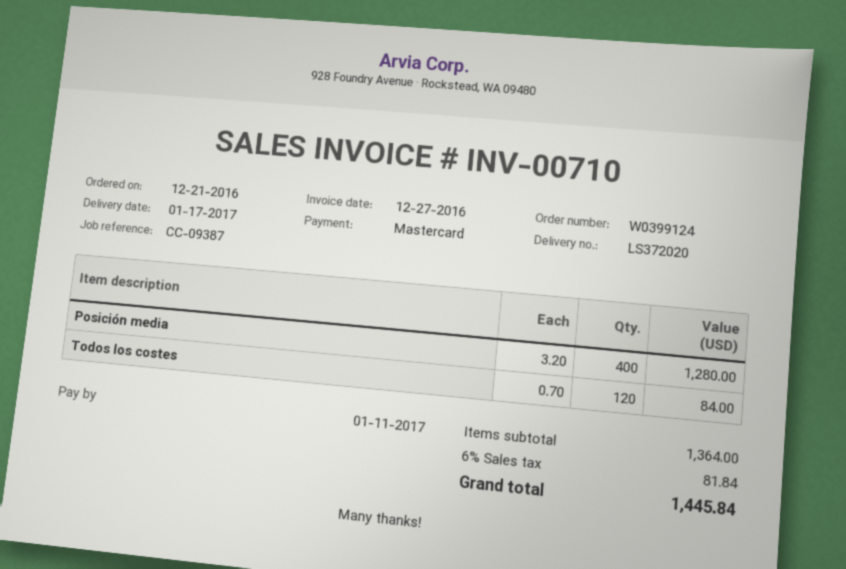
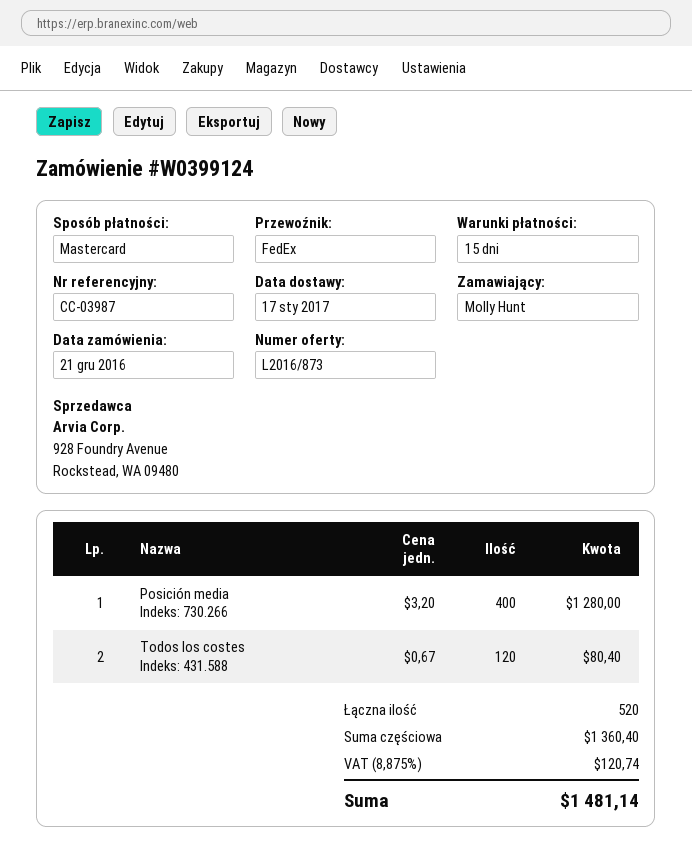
reference: CC-09387 -> CC-03987
Todos los costes: 120 x 0.70 = 84.00 -> 120 x 0.67 = 80.40
subtotal: 1364.00 -> 1360.40
tax: 6% = 81.84 -> 8.875% = 120.74
total: 1445.84 -> 1481.14

